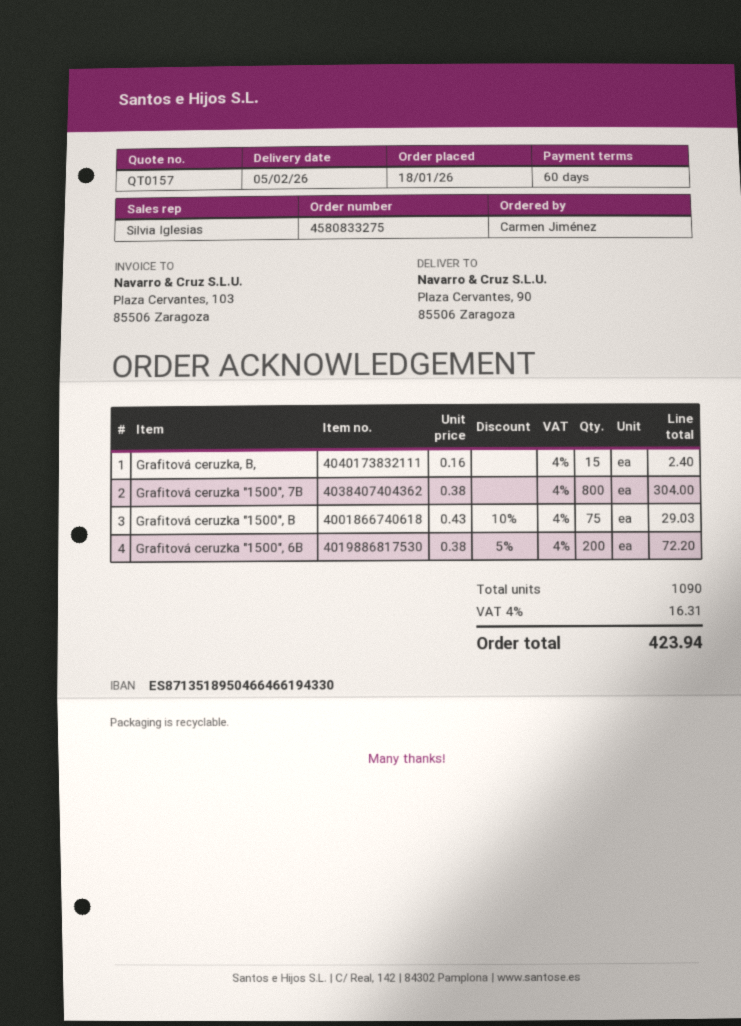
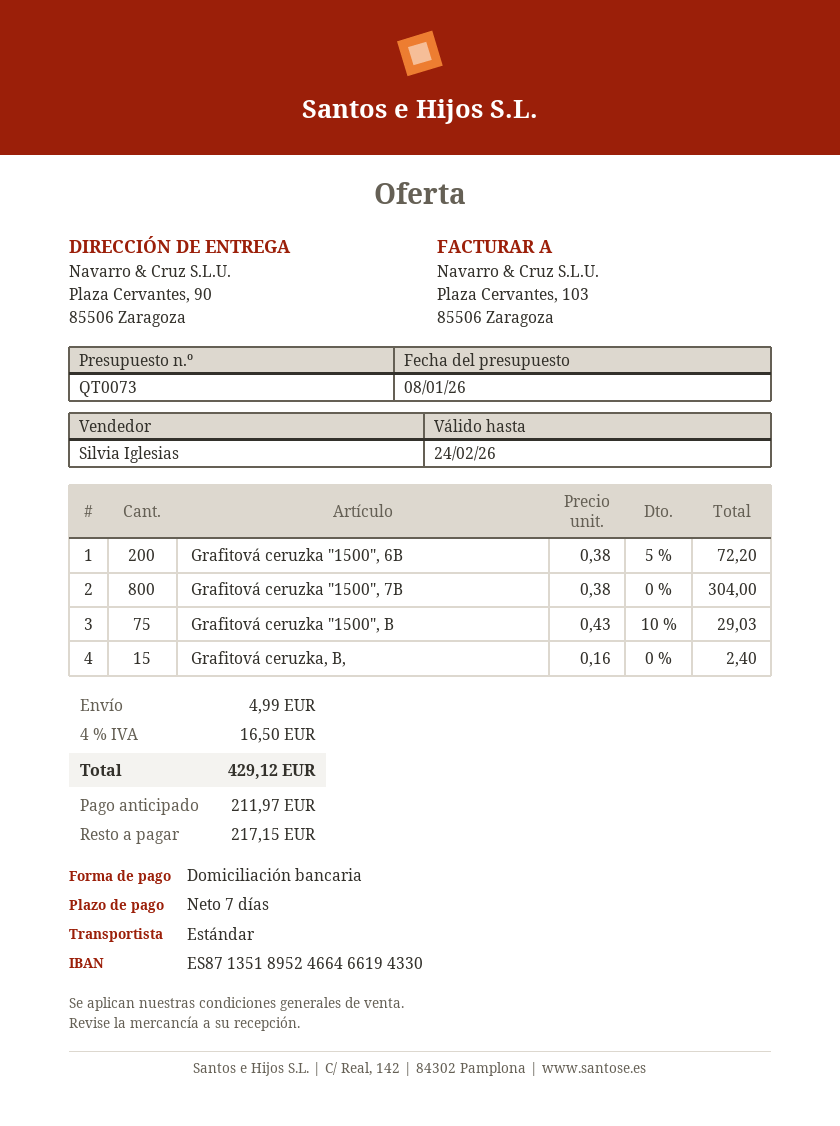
quote number: QT0157 -> QT0073
payment terms: 60 days -> 7 days
bank account: ES8713518950466466194330 -> ES8713518952466466194330
shipping: none -> 4.99
tax: 4% = 16.31 -> 4% = 16.50
total: 423.94 -> 429.12

